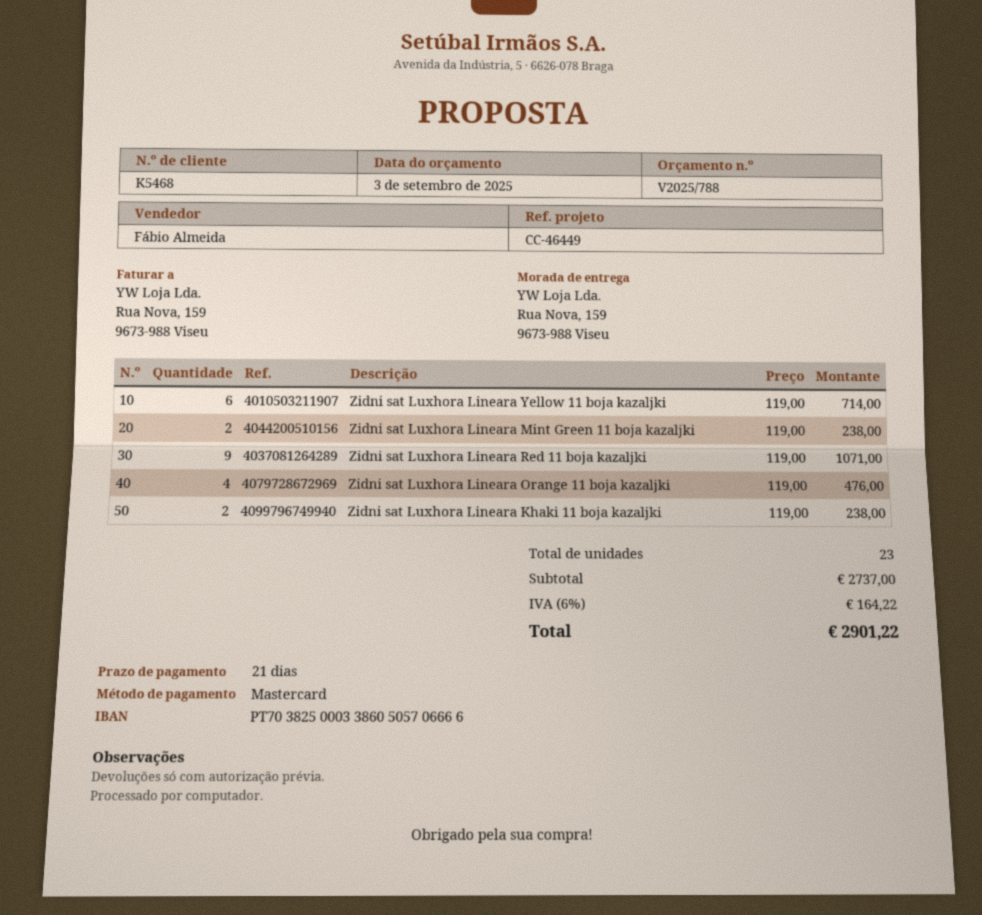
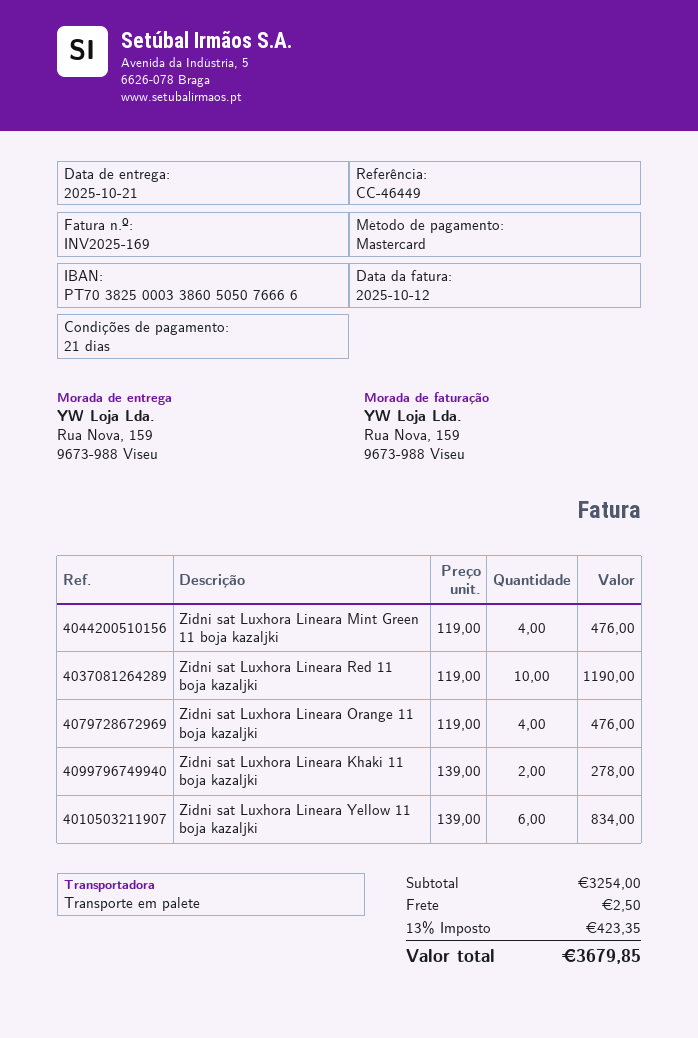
bank account: PT70382500033860505706666 -> PT70382500033860505076666
Zidni sat Luxhora Lineara Yellow 11 boja kazaljki: 6 x 119.00 = 714.00 -> 6 x 139.00 = 834.00
Zidni sat Luxhora Lineara Mint Green 11 boja kazaljki: 2 x 119.00 = 238.00 -> 4 x 119.00 = 476.00
Zidni sat Luxhora Lineara Red 11 boja kazaljki: 9 x 119.00 = 1071.00 -> 10 x 119.00 = 1190.00
Zidni sat Luxhora Lineara Khaki 11 boja kazaljki: 2 x 119.00 = 238.00 -> 2 x 139.00 = 278.00
subtotal: 2737.00 -> 3254.00
shipping: none -> 2.50
tax: 6% = 164.22 -> 13% = 423.35
total: 2901.22 -> 3679.85

